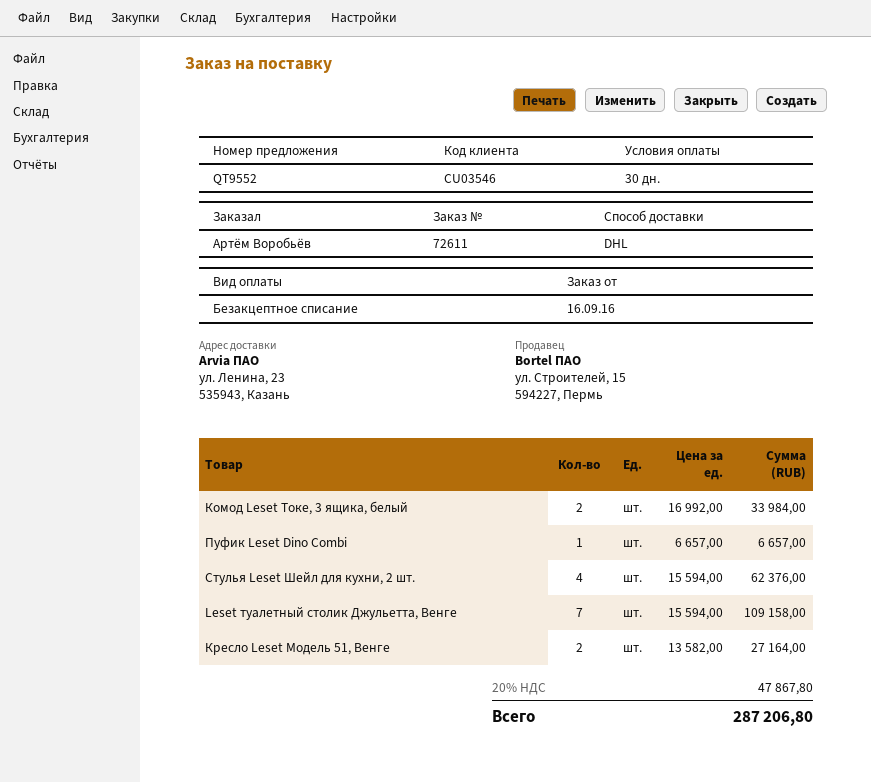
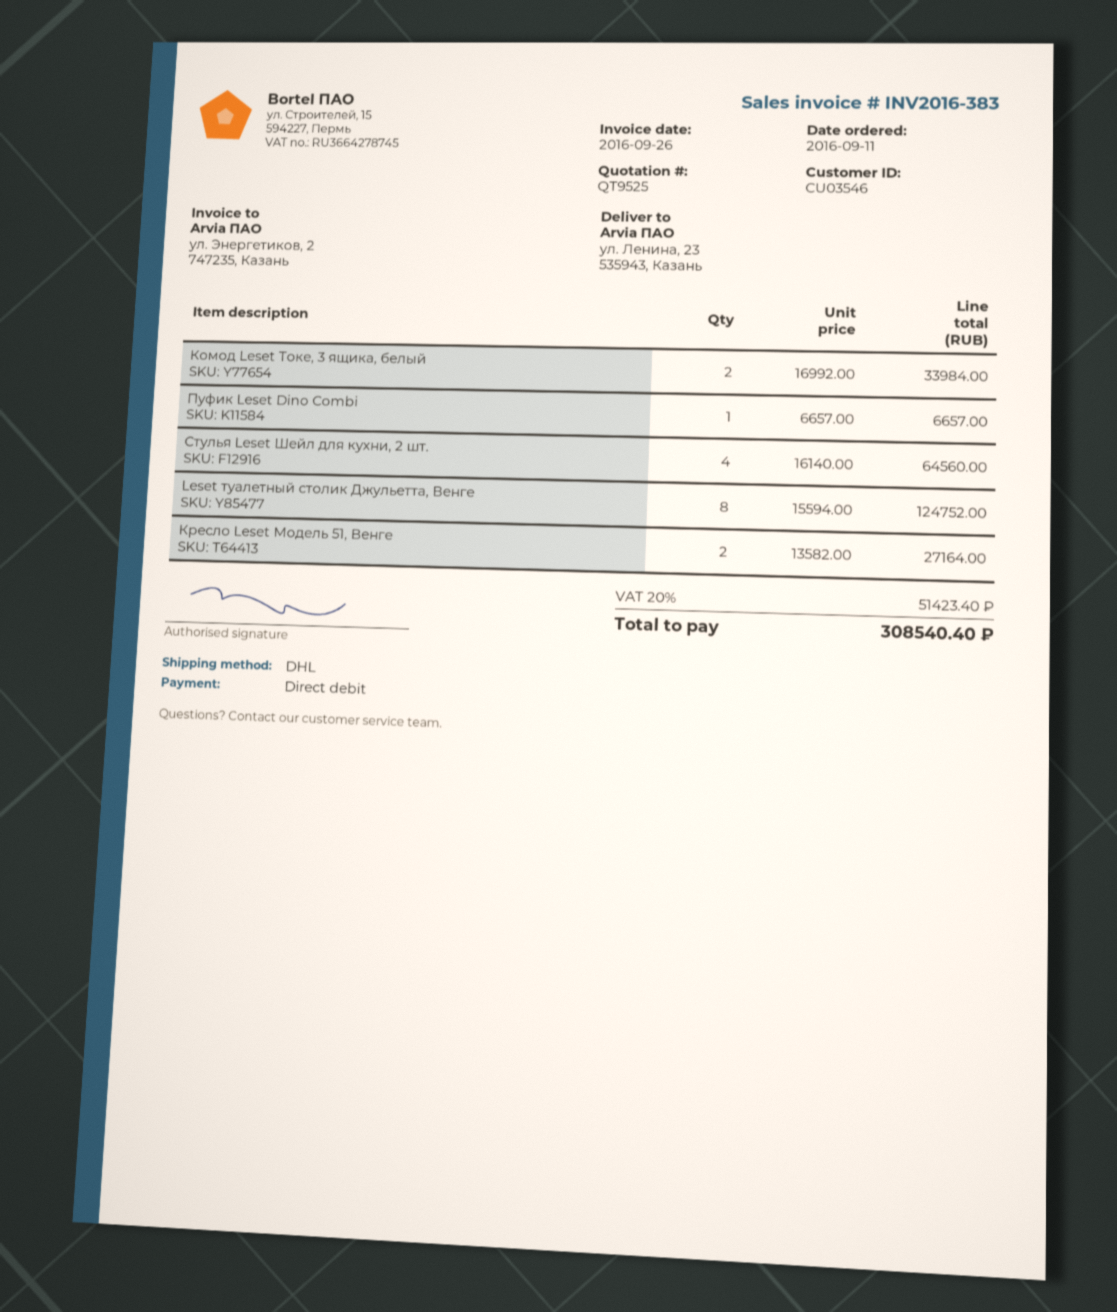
quote number: QT9552 -> QT9525
order date: 2016-09-16 -> 2016-09-11
Стулья Leset Шейл для кухни, 2 шт.: 4 x 15594.00 = 62376.00 -> 4 x 16140.00 = 64560.00
Leset туалетный столик Джульетта, Венге: 7 x 15594.00 = 109158.00 -> 8 x 15594.00 = 124752.00
tax: 20% = 47867.80 -> 20% = 51423.40
total: 287206.80 -> 308540.40

